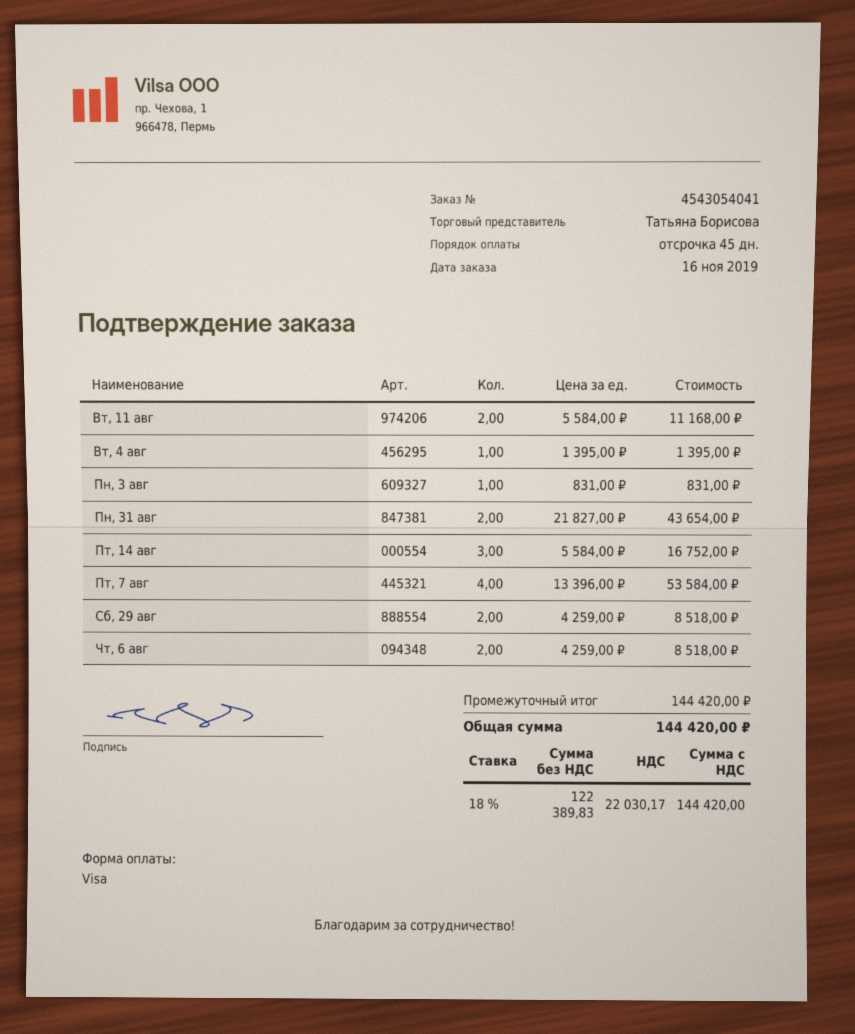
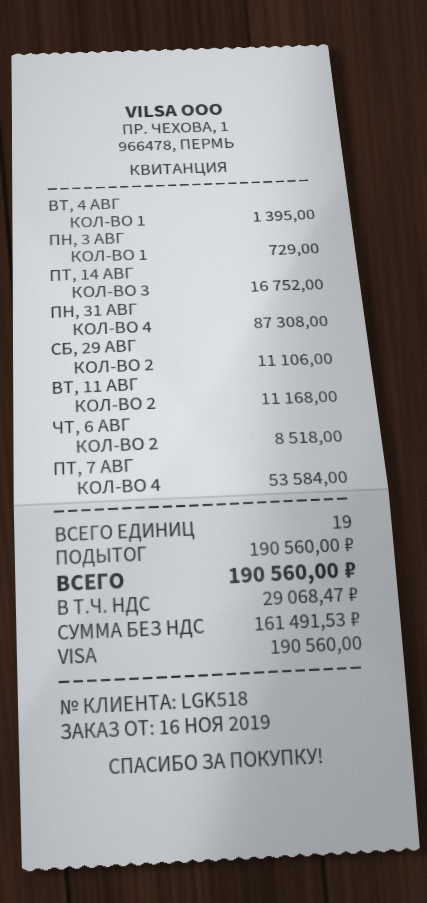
Пн, 3 авг: 1 for 831.00 -> 1 for 729.00
Пн, 31 авг: 2 for 43654.00 -> 4 for 87308.00
Сб, 29 авг: 2 for 8518.00 -> 2 for 11106.00
subtotal: 144420.00 -> 190560.00
net: 122389.83 -> 161491.53
tax: 22030.17 -> 29068.47
total: 144420.00 -> 190560.00

